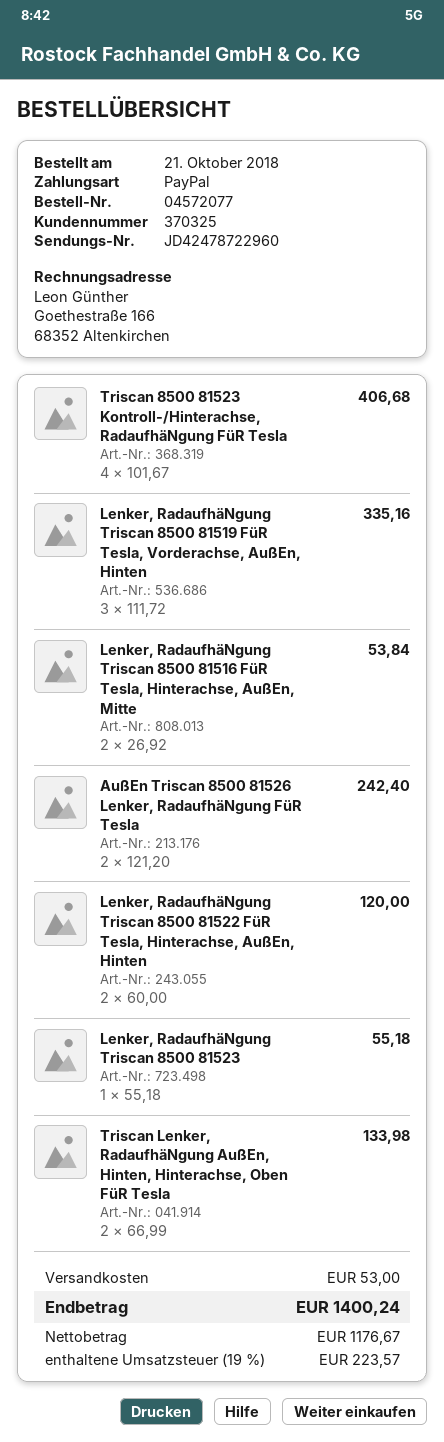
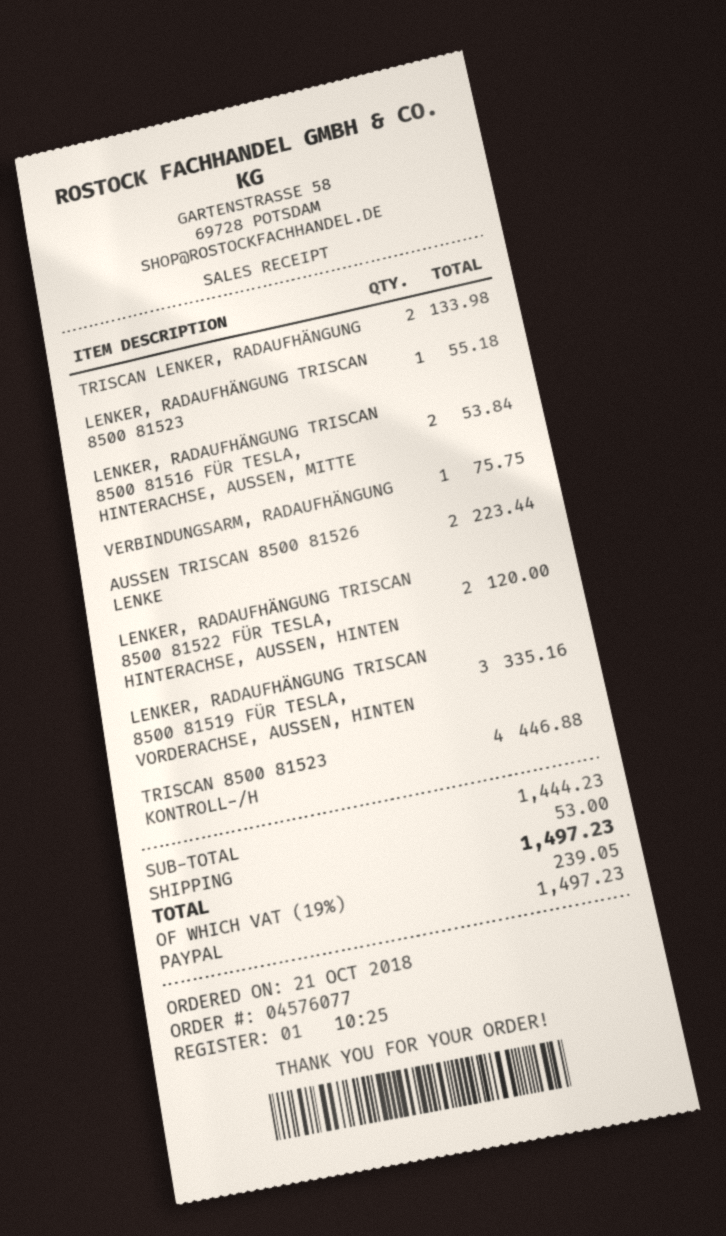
order number: 04572077 -> 04576077
Triscan 8500 81523 Kontroll-/Hinterachse, RadaufhäNgung FüR Tesla: 4 for 406.68 -> 4 for 446.88
AußEn Triscan 8500 81526 Lenker, RadaufhäNgung FüR Tesla: 2 for 242.40 -> 2 for 223.44
VERBINDUNGSARM, RADAUFHÄNGUNG: none -> 1 for 75.75
tax: 19% = 223.57 -> 19% = 239.05
total: 1400.24 -> 1497.23

